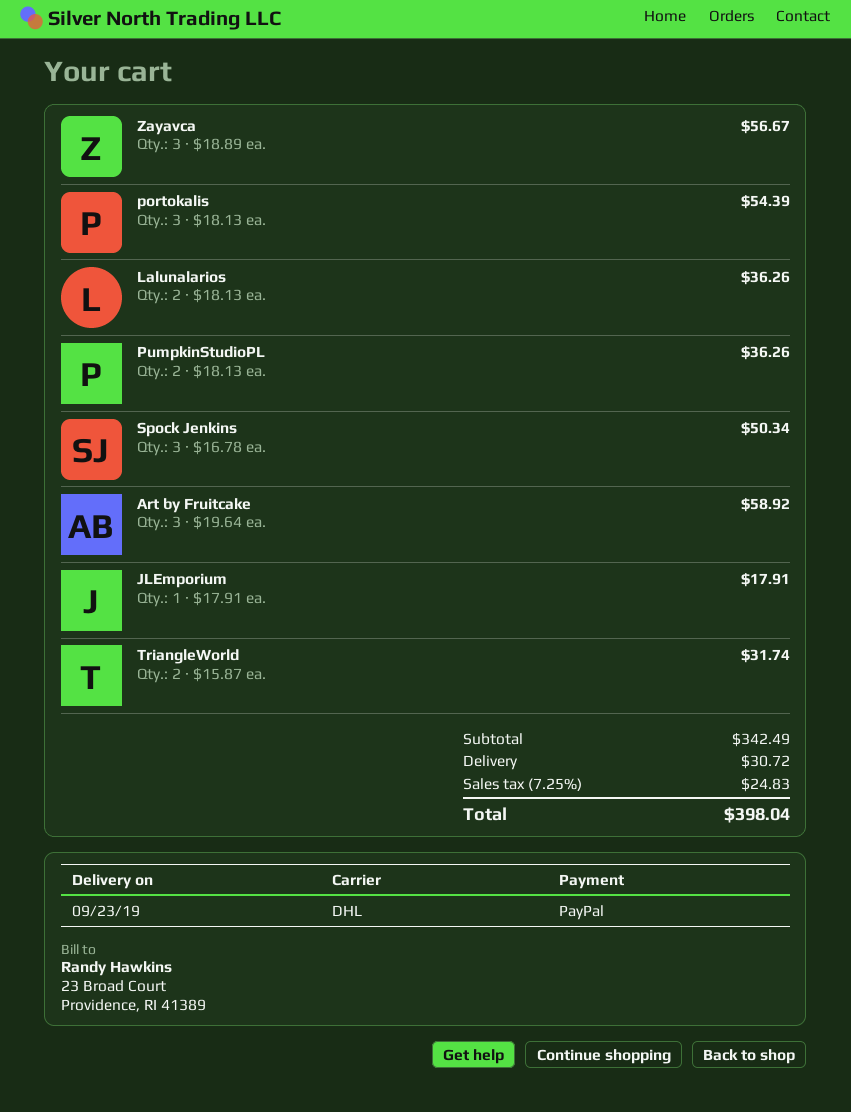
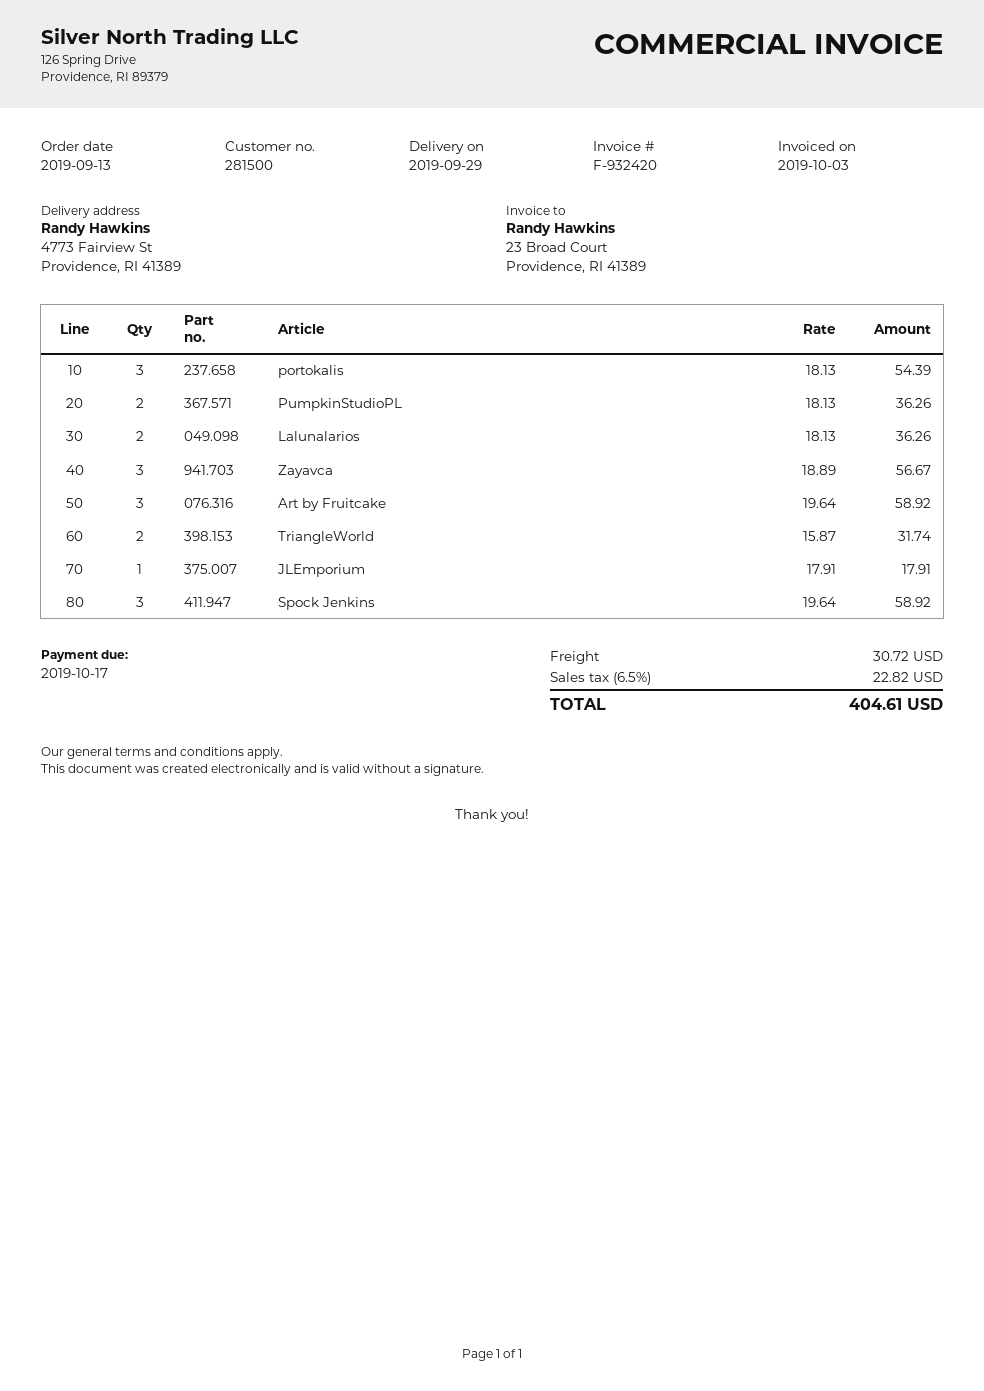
delivery date: 2019-09-23 -> 2019-09-29
Spock Jenkins: 3 x 16.78 = 50.34 -> 3 x 19.64 = 58.92
tax: 7.25% = 24.83 -> 6.5% = 22.82
total: 398.04 -> 404.61

